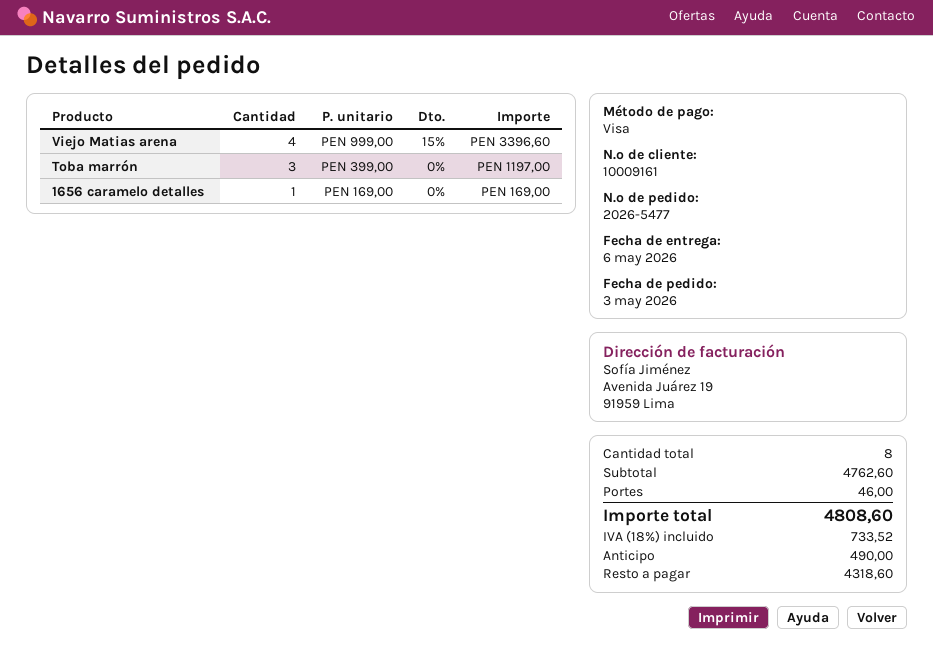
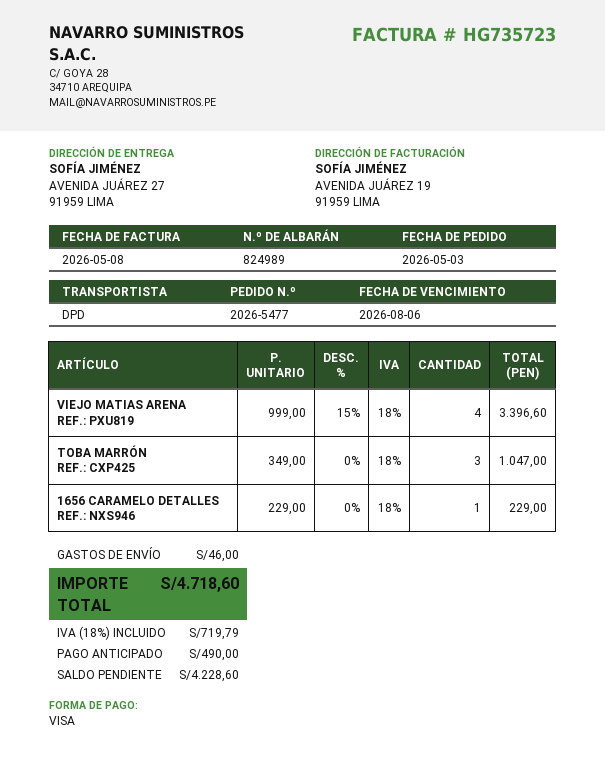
Toba marrón: 3 x 399.00 = 1197.00 -> 3 x 349.00 = 1047.00
1656 caramelo detalles: 1 x 169.00 = 169.00 -> 1 x 229.00 = 229.00
tax: 18% = 733.52 -> 18% = 719.79
total: 4808.60 -> 4718.60
balance: 4318.60 -> 4228.60

